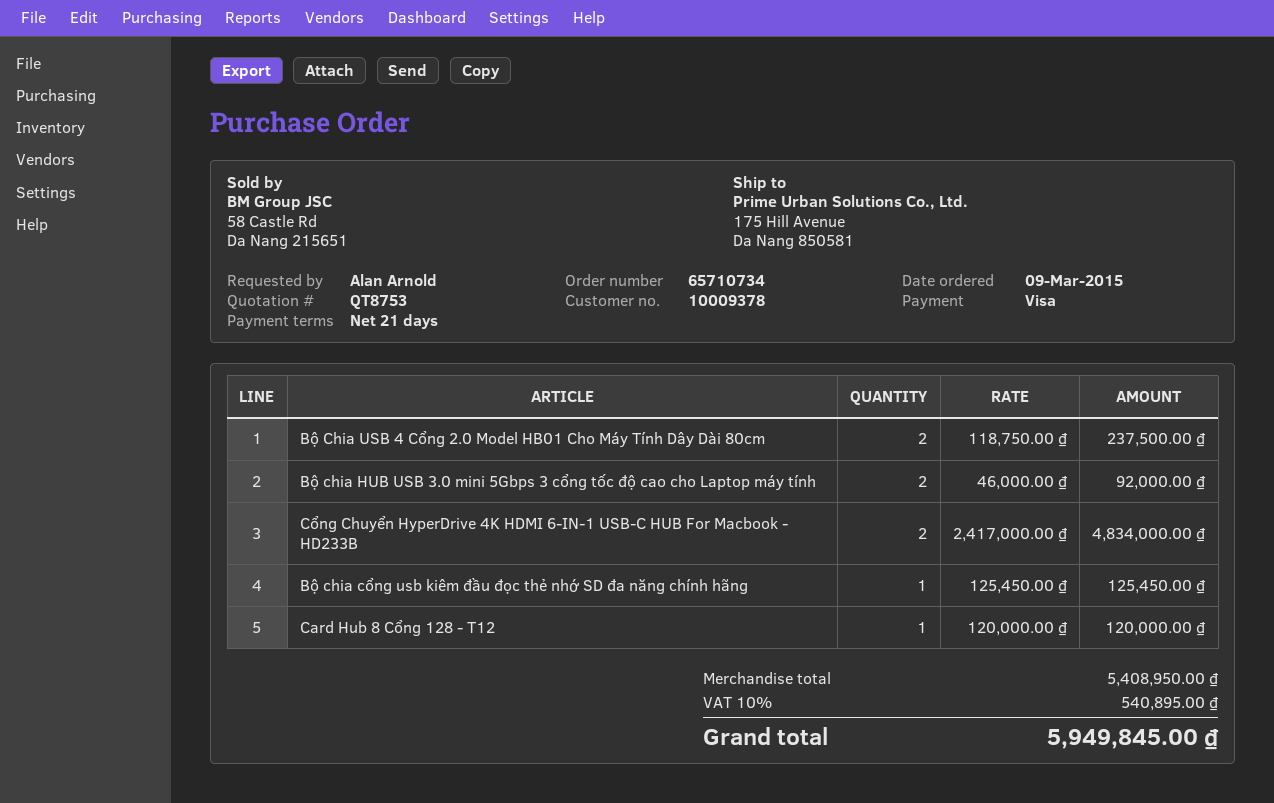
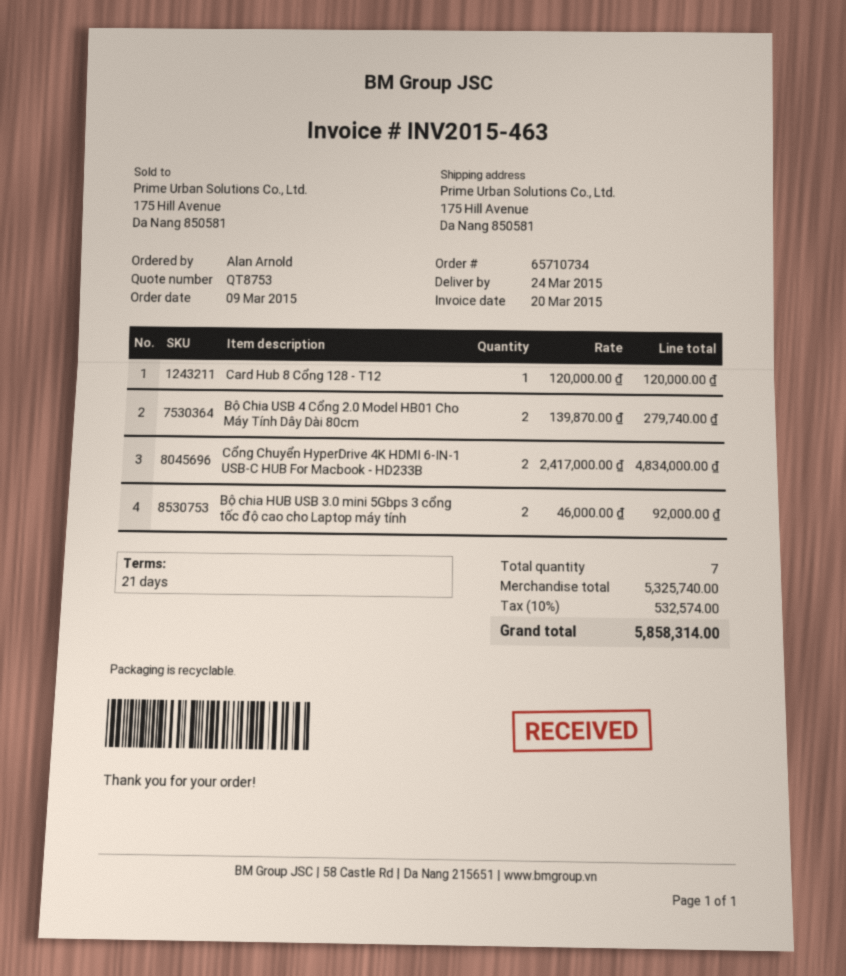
Bộ Chia USB 4 Cổng 2.0 Model HB01 Cho Máy Tính Dây Dài 80cm: 2 x 118750.00 = 237500.00 -> 2 x 139870.00 = 279740.00
Bộ chia cổng usb kiêm đầu đọc thẻ nhớ SD đa năng chính hãng: 1 x 125450.00 = 125450.00 -> none
subtotal: 5408950.00 -> 5325740.00
tax: 10% = 540895.00 -> 10% = 532574.00
total: 5949845.00 -> 5858314.00

